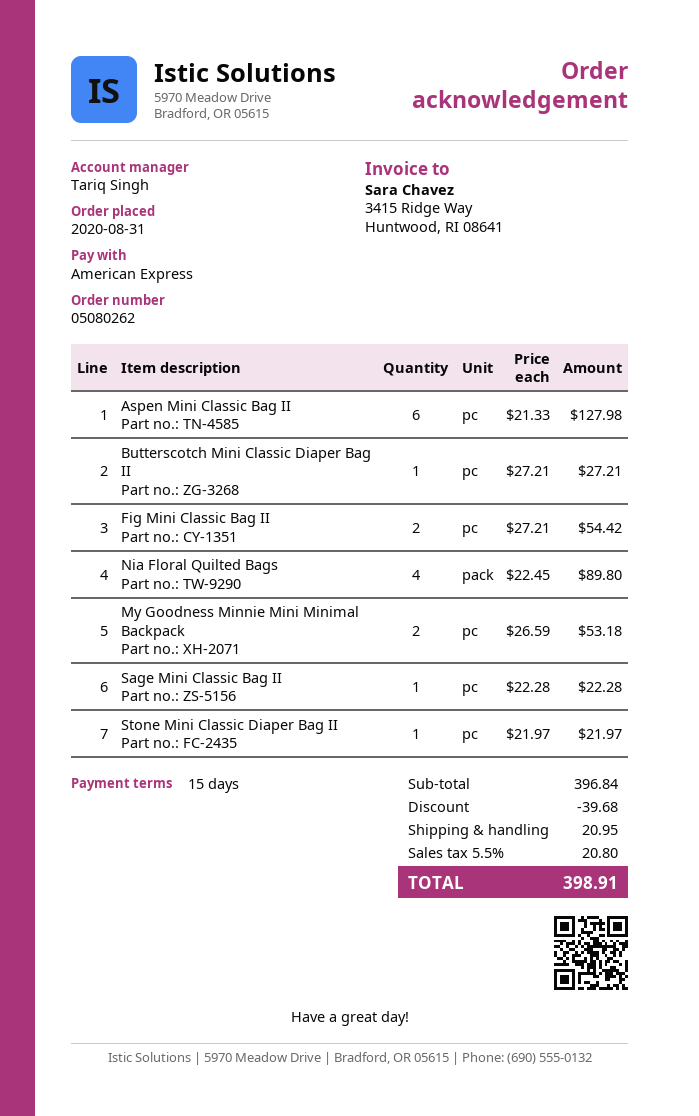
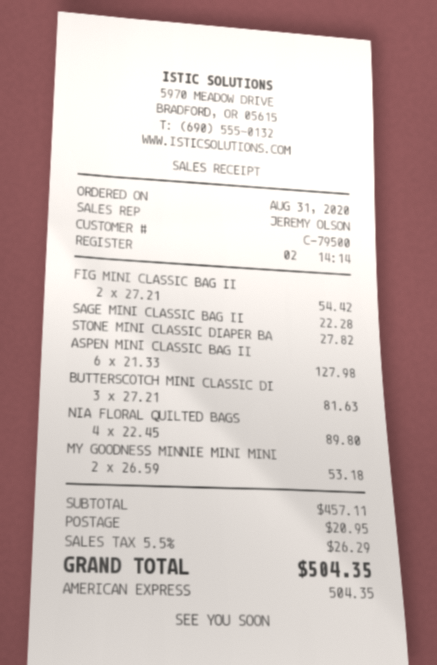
sales rep: Tariq Singh -> JEREMY OLSON
Butterscotch Mini Classic Diaper Bag II: 1 x 27.21 = 27.21 -> 3 x 27.21 = 81.63
Stone Mini Classic Diaper Bag II: 1 x 21.97 = 21.97 -> 1 x 27.82 = 27.82
subtotal: 396.84 -> 457.11
discount: 39.68 -> none
tax: 5.5% = 20.80 -> 5.5% = 26.29
total: 398.91 -> 504.35

